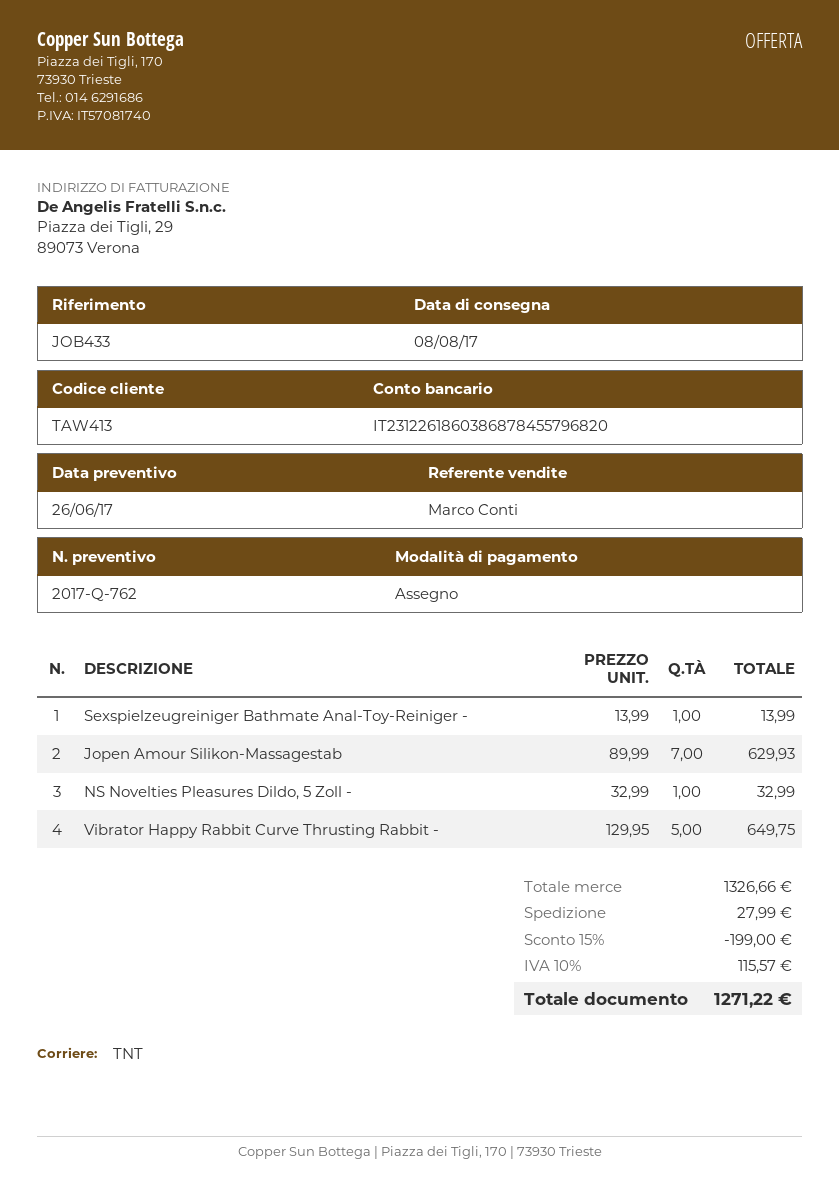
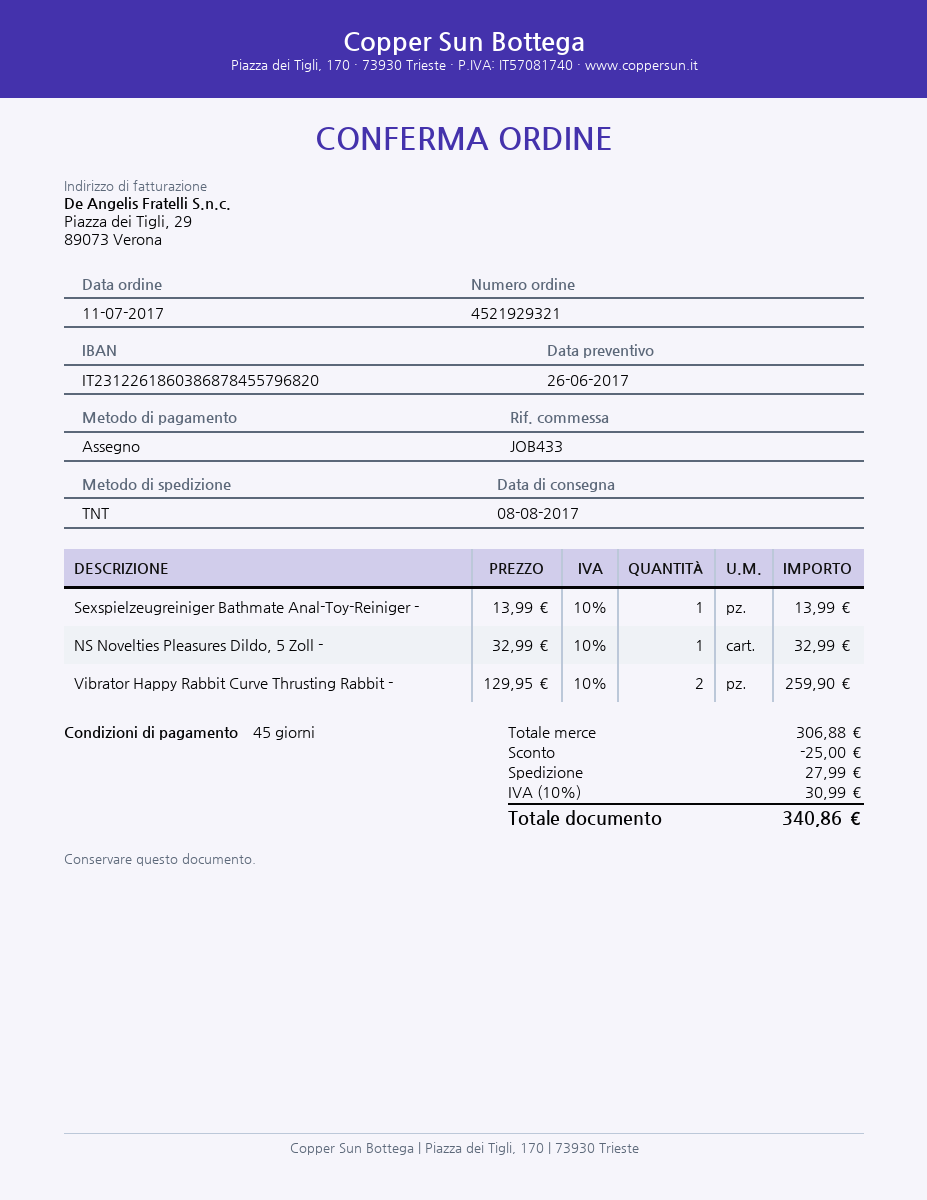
Jopen Amour Silikon-Massagestab: 7 x 89.99 = 629.93 -> none
Vibrator Happy Rabbit Curve Thrusting Rabbit -: 5 x 129.95 = 649.75 -> 2 x 129.95 = 259.90
subtotal: 1326.66 -> 306.88
discount: 199.00 -> 25.00
tax: 10% = 115.57 -> 10% = 30.99
total: 1271.22 -> 340.86

